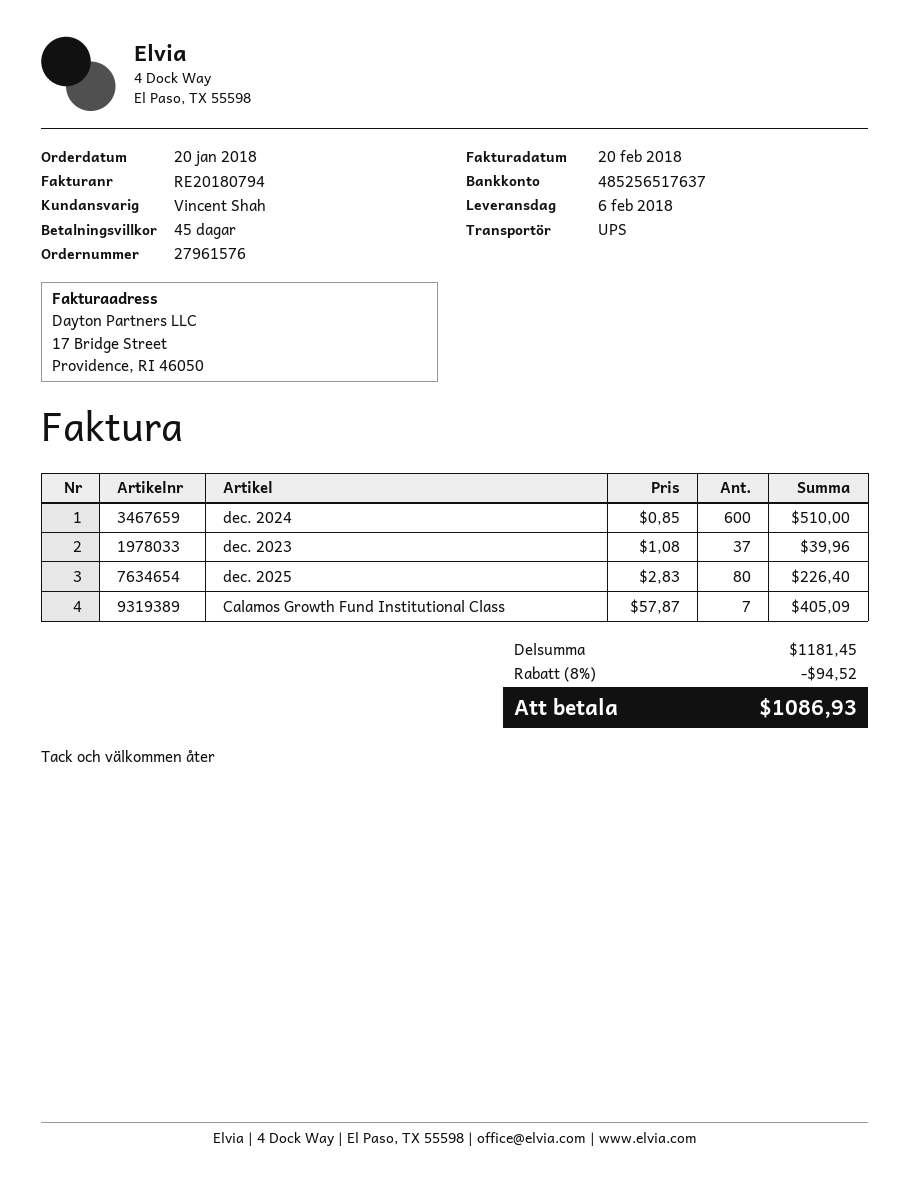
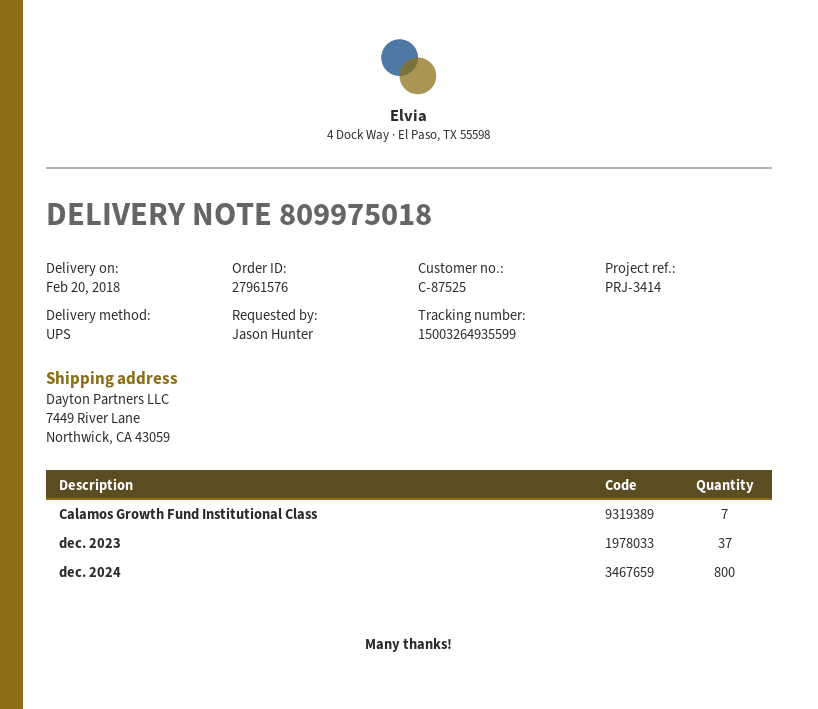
delivery date: 2018-02-06 -> 2018-02-20
dec. 2024: 600 -> 800
dec. 2025: 80 -> none

